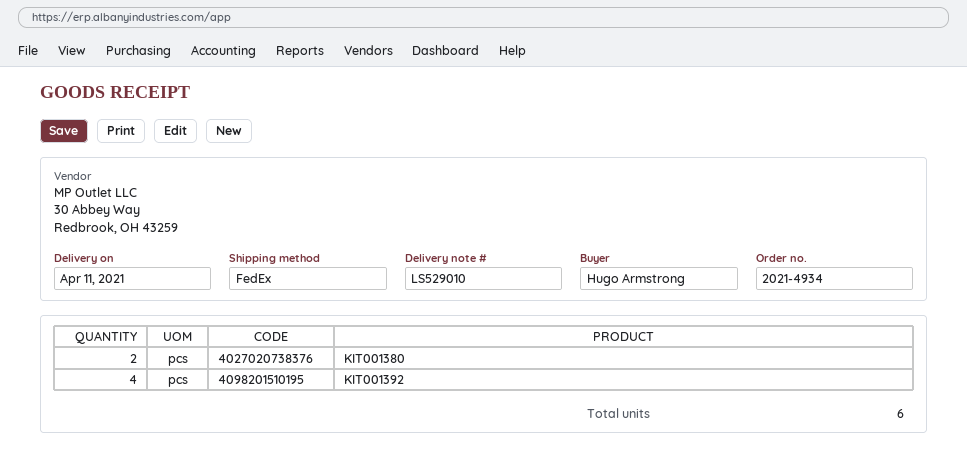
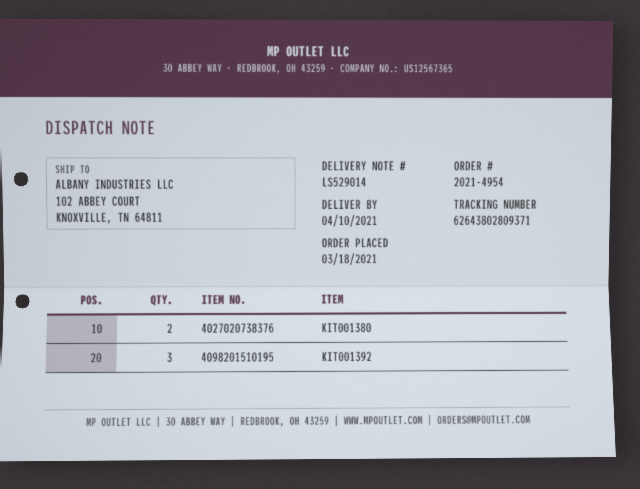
order number: 2021-4934 -> 2021-4954
delivery note number: LS529010 -> LS529014
delivery date: 2021-04-11 -> 2021-04-10
KIT001392: 4 -> 3

